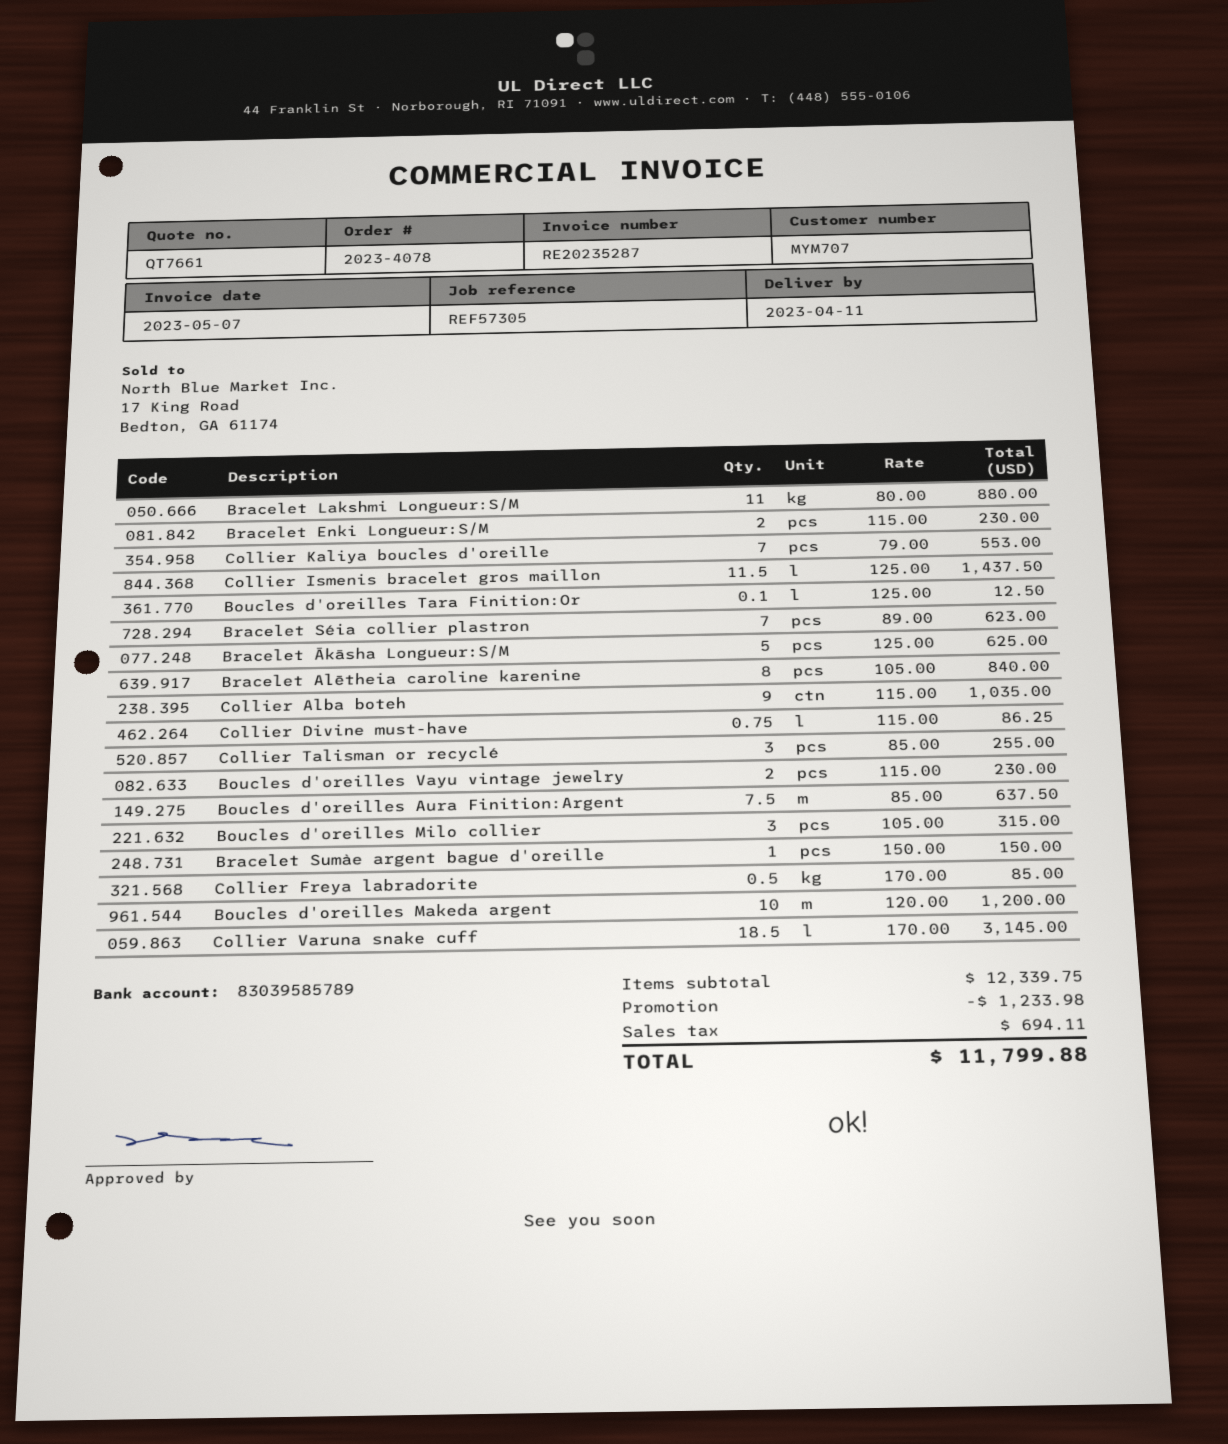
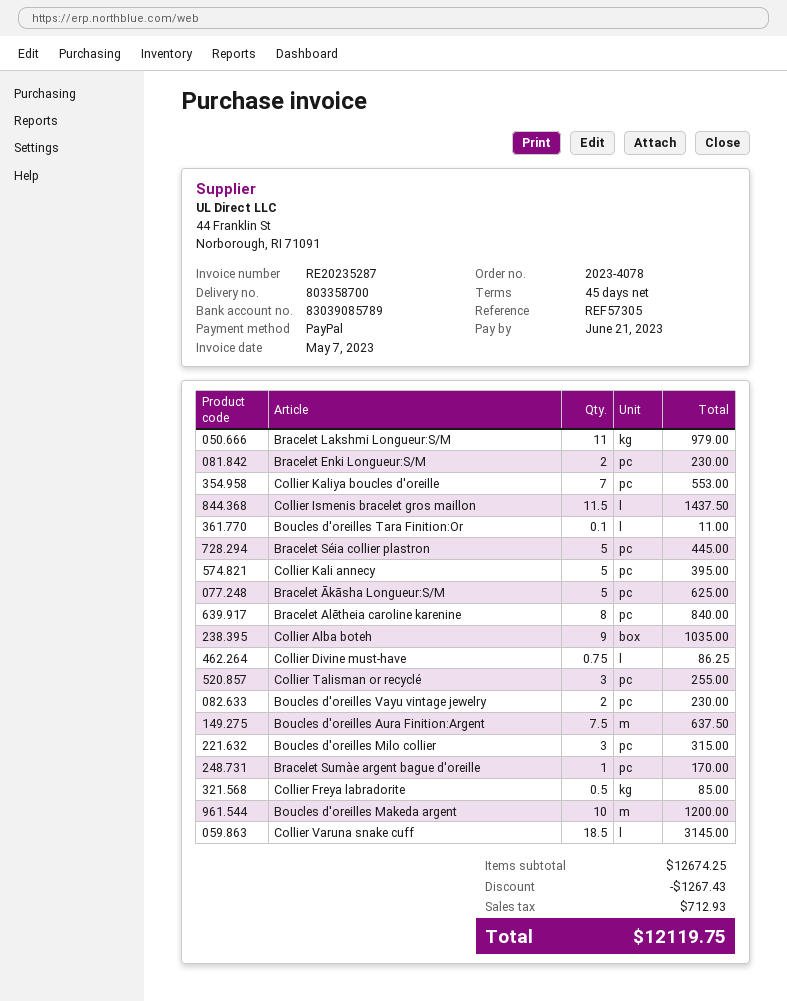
bank account: 83039585789 -> 83039085789
Bracelet Lakshmi Longueur:S/M: 11 for 880.00 -> 11 for 979.00
Boucles d'oreilles Tara Finition:Or: 0.1 for 12.50 -> 0.1 for 11.00
Bracelet Séia collier plastron: 7 for 623.00 -> 5 for 445.00
Bracelet Sumàe argent bague d'oreille: 1 for 150.00 -> 1 for 170.00
Collier Kali annecy: none -> 5 for 395.00
subtotal: 12339.75 -> 12674.25
discount: 1233.98 -> 1267.43
tax: 694.11 -> 712.93
total: 11799.88 -> 12119.75

